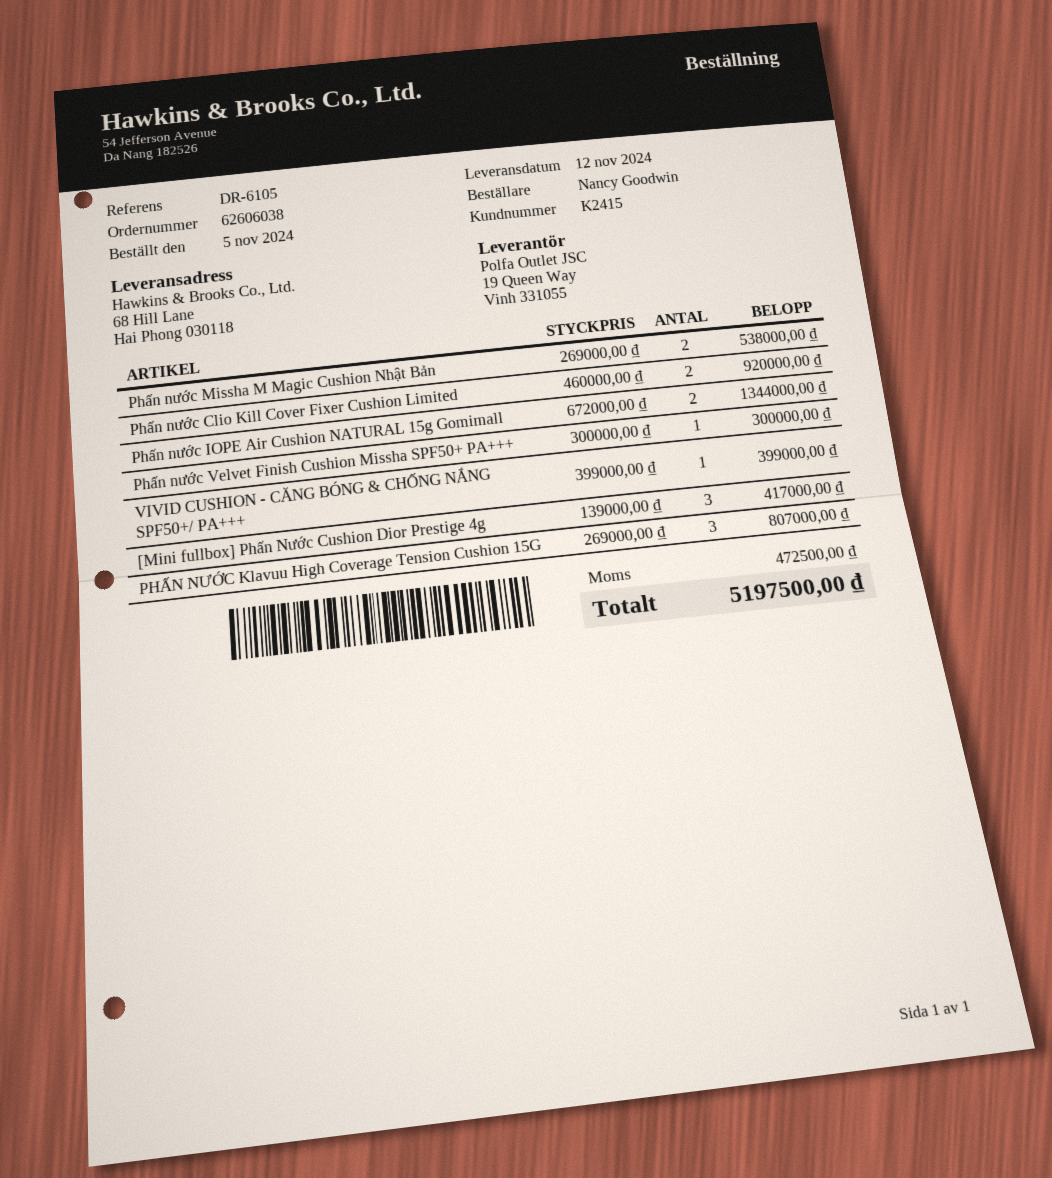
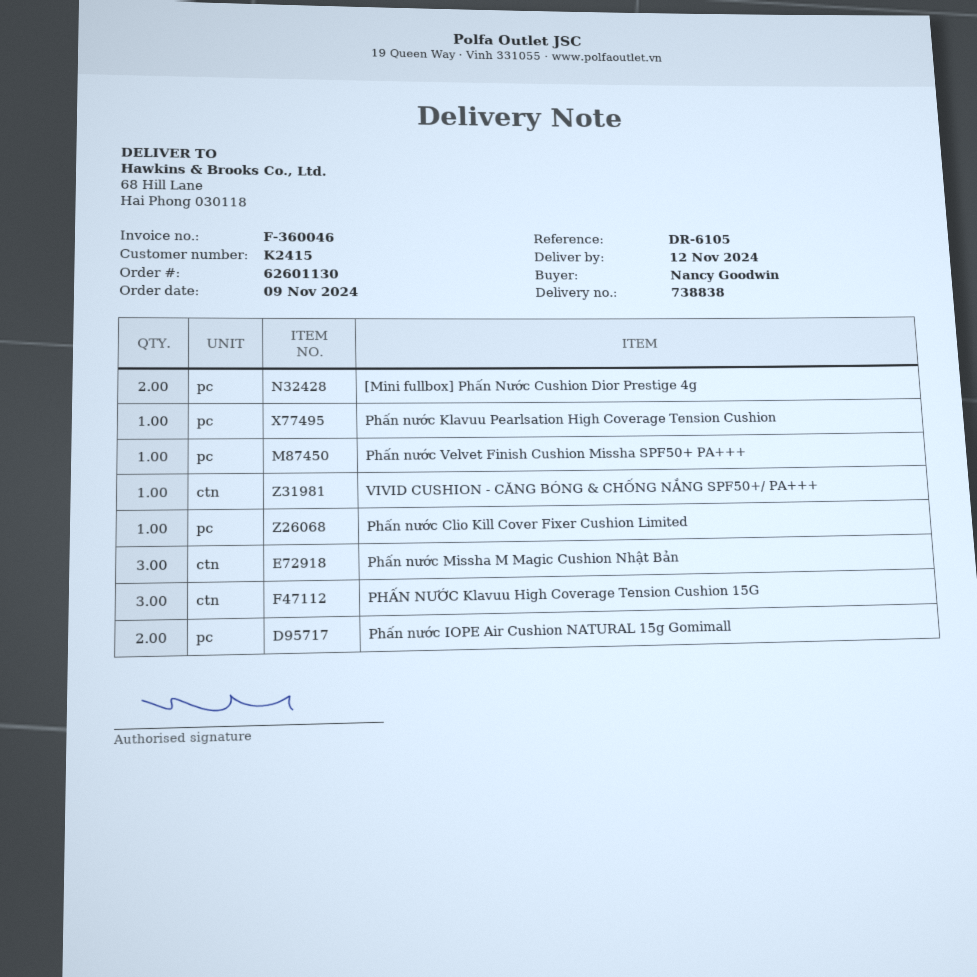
order number: 62606038 -> 62601130
order date: 2024-11-05 -> 2024-11-09
Phấn nước Missha M Magic Cushion Nhật Bản: 2 -> 3
Phấn nước Clio Kill Cover Fixer Cushion Limited: 2 -> 1
[Mini fullbox] Phấn Nước Cushion Dior Prestige 4g: 3 -> 2
Phấn nước Klavuu Pearlsation High Coverage Tension Cushion: none -> 1

